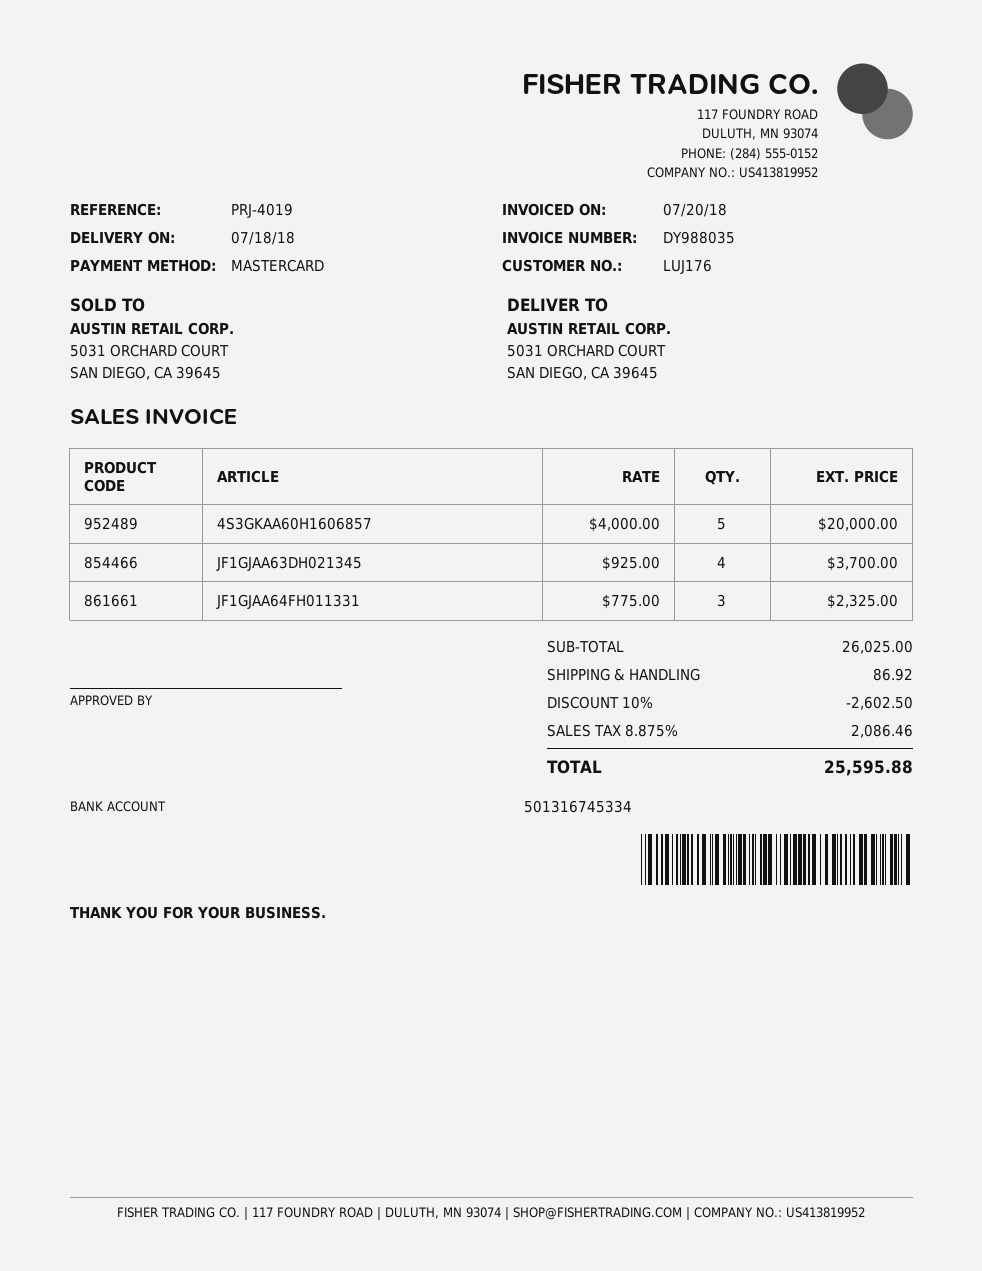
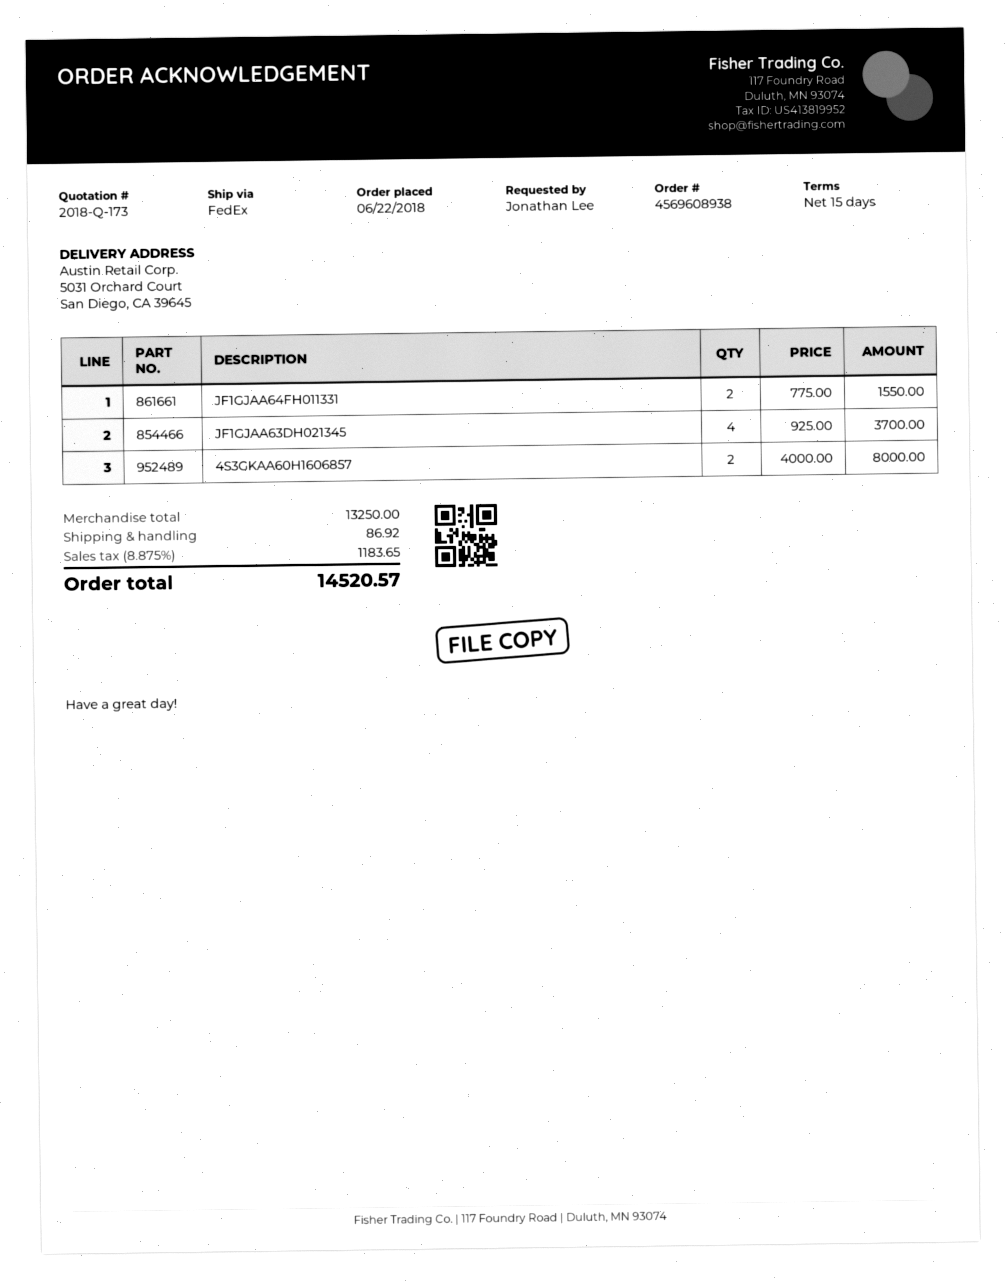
4S3GKAA60H1606857: 5 x 4000.00 = 20000.00 -> 2 x 4000.00 = 8000.00
JF1GJAA64FH011331: 3 x 775.00 = 2325.00 -> 2 x 775.00 = 1550.00
subtotal: 26025.00 -> 13250.00
discount: 10% = 2602.50 -> none
tax: 8.875% = 2086.46 -> 8.875% = 1183.65
total: 25595.88 -> 14520.57

